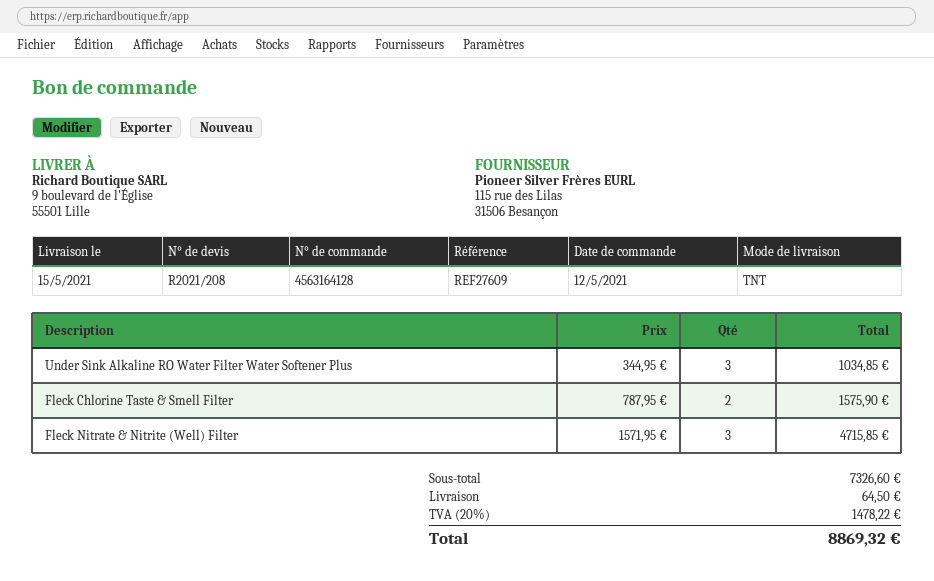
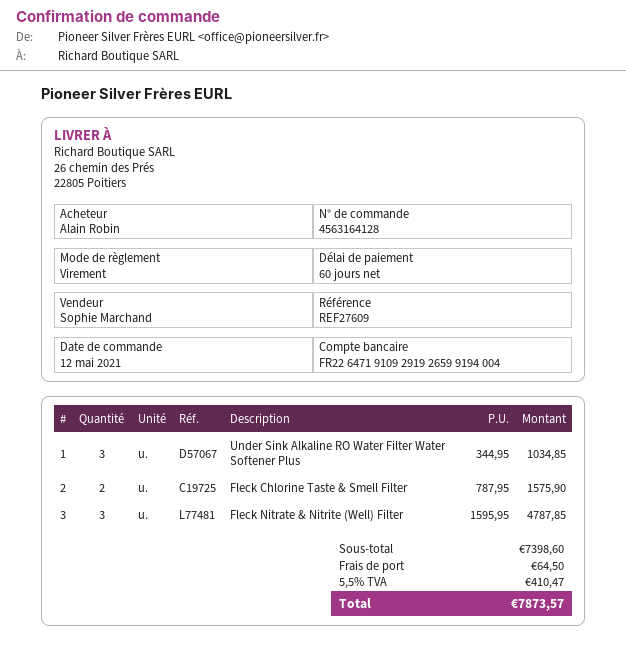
ship to: 9 boulevard de l'Église, 55501 Lille -> 26 chemin des Prés, 22805 Poitiers
Fleck Nitrate & Nitrite (Well) Filter: 3 x 1571.95 = 4715.85 -> 3 x 1595.95 = 4787.85
subtotal: 7326.60 -> 7398.60
tax: 20% = 1478.22 -> 5.5% = 410.47
total: 8869.32 -> 7873.57

